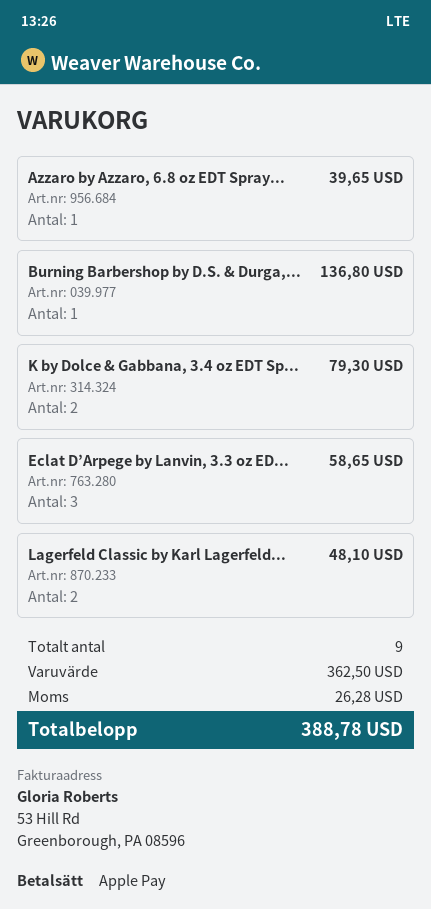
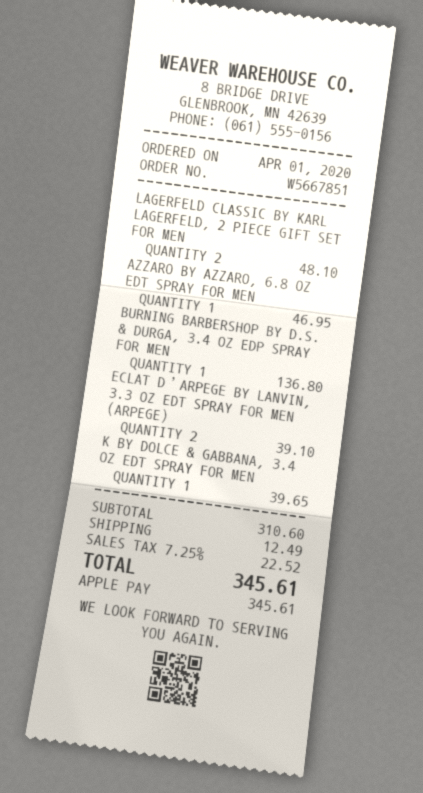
Azzaro by Azzaro, 6.8 oz EDT Spray...: 1 for 39.65 -> 1 for 46.95
K by Dolce & Gabbana, 3.4 oz EDT Sp...: 2 for 79.30 -> 1 for 39.65
Eclat D’Arpege by Lanvin, 3.3 oz ED...: 3 for 58.65 -> 2 for 39.10
subtotal: 362.50 -> 310.60
shipping: none -> 12.49
tax: 26.28 -> 22.52
total: 388.78 -> 345.61

